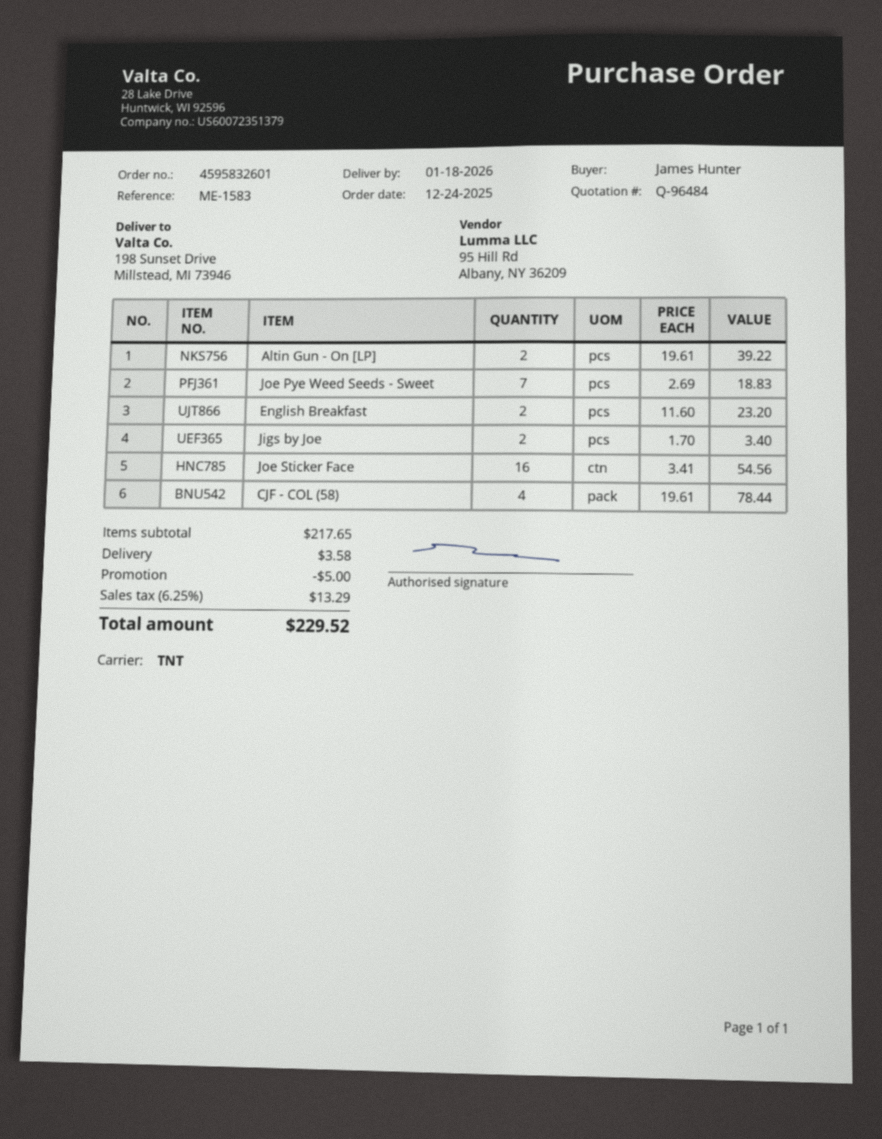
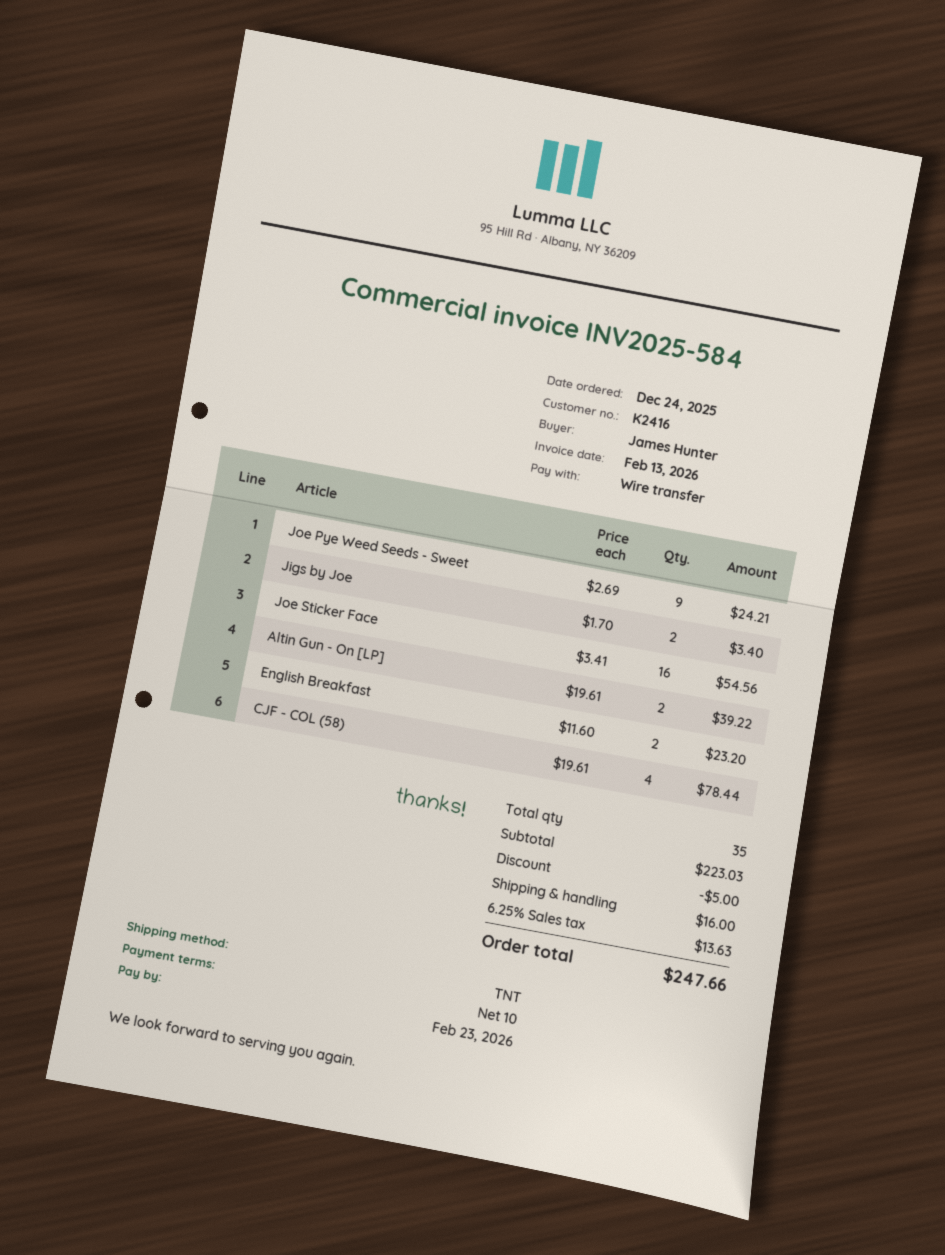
Joe Pye Weed Seeds - Sweet: 7 x 2.69 = 18.83 -> 9 x 2.69 = 24.21
subtotal: 217.65 -> 223.03
shipping: 3.58 -> 16.00
tax: 6.25% = 13.29 -> 6.25% = 13.63
total: 229.52 -> 247.66

